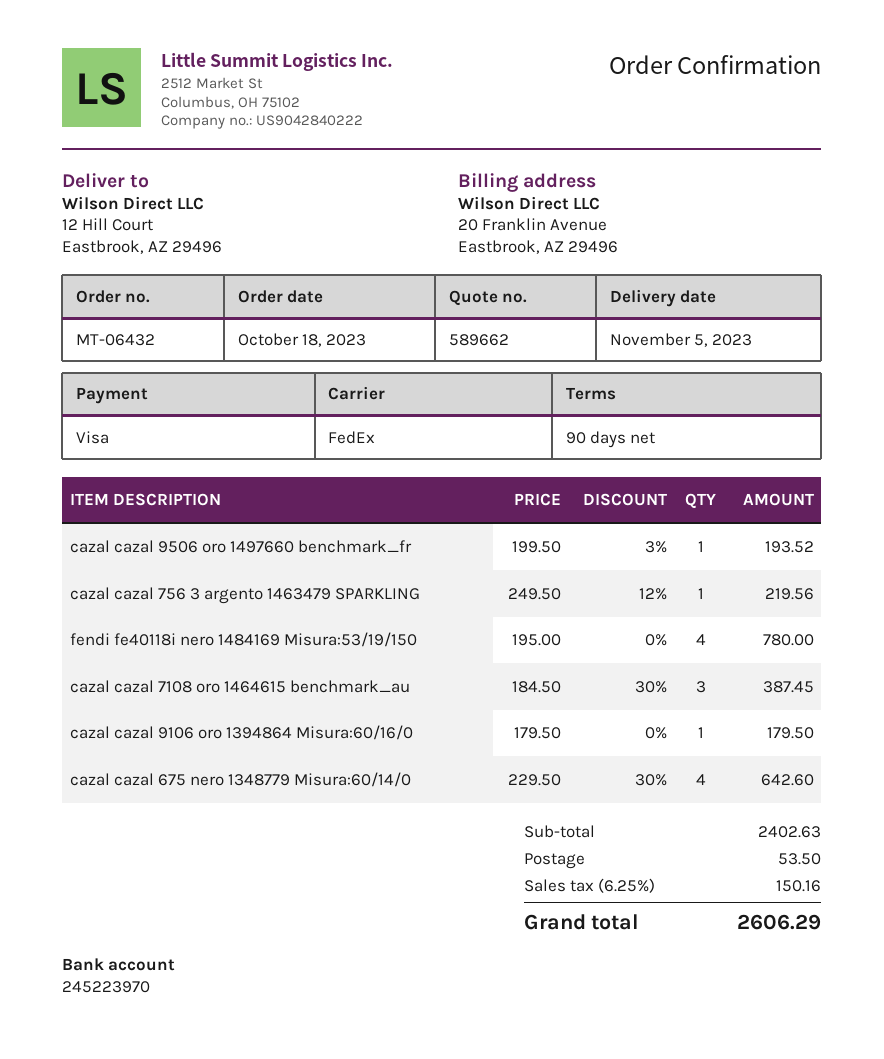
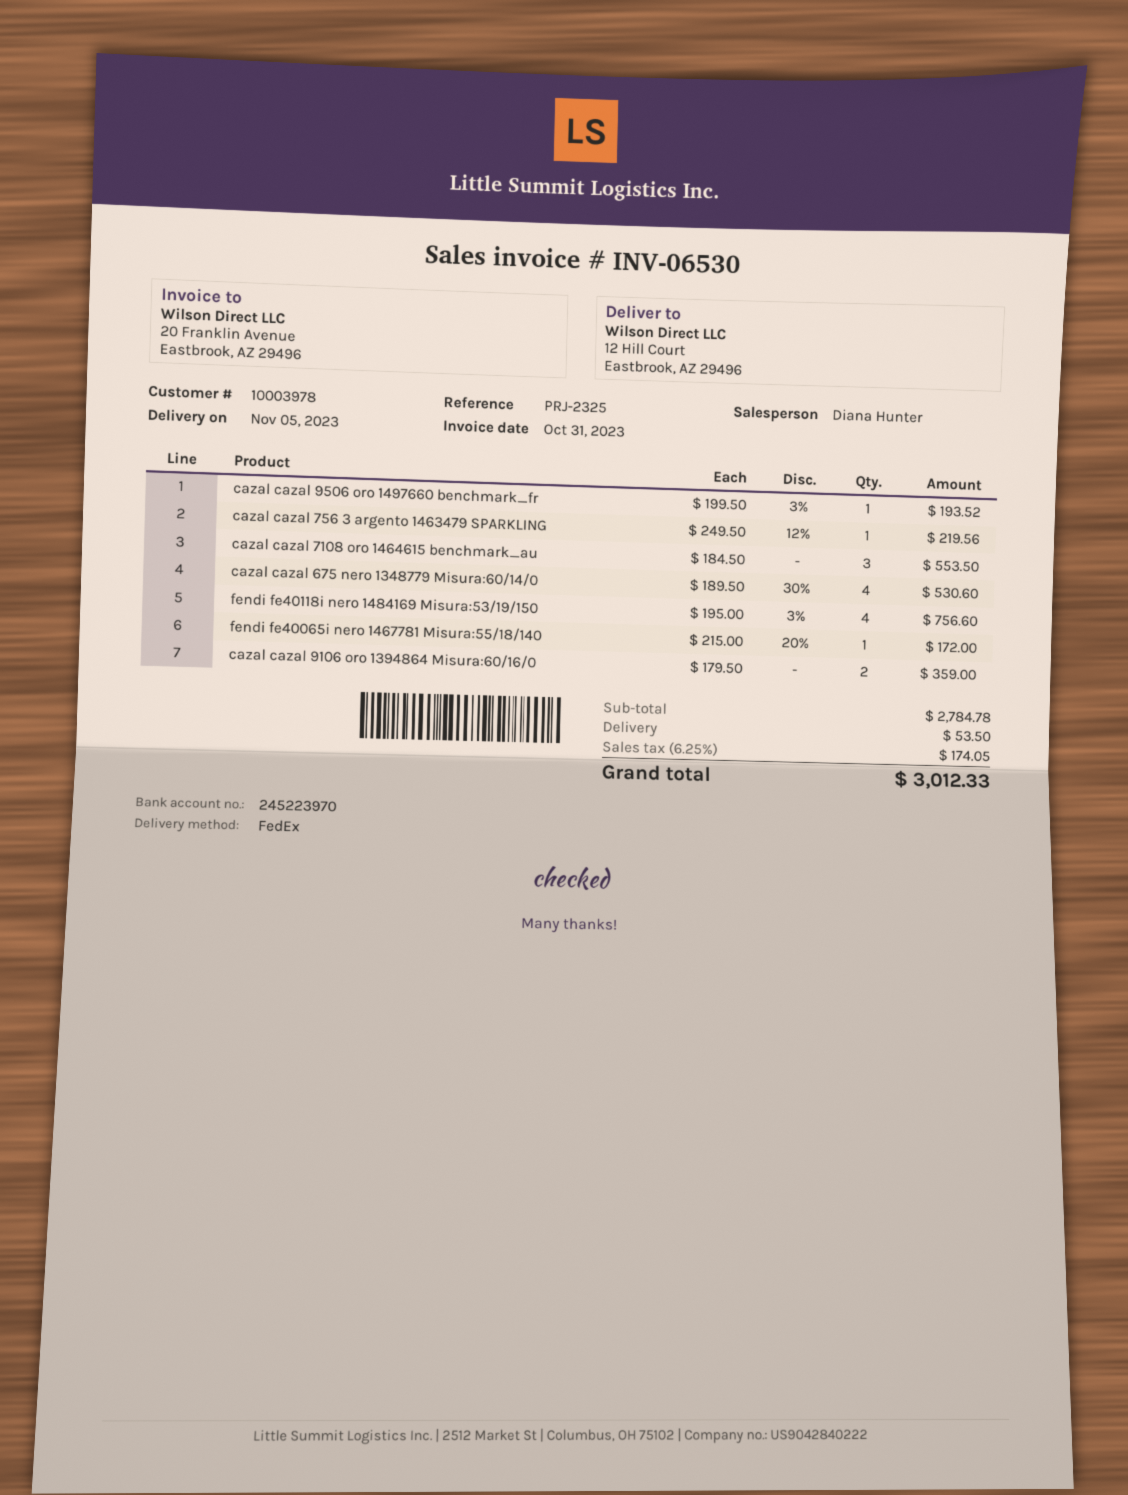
fendi fe40118i nero 1484169 Misura:53/19/150: 4 x 195.00 = 780.00 -> 4 x 195.00 - 3% = 756.60
cazal cazal 7108 oro 1464615 benchmark_au: 3 x 184.50 - 30% = 387.45 -> 3 x 184.50 = 553.50
cazal cazal 9106 oro 1394864 Misura:60/16/0: 1 x 179.50 = 179.50 -> 2 x 179.50 = 359.00
cazal cazal 675 nero 1348779 Misura:60/14/0: 4 x 229.50 - 30% = 642.60 -> 4 x 189.50 - 30% = 530.60
fendi fe40065i nero 1467781 Misura:55/18/140: none -> 1 x 215.00 - 20% = 172.00
subtotal: 2402.63 -> 2784.78
tax: 6.25% = 150.16 -> 6.25% = 174.05
total: 2606.29 -> 3012.33

